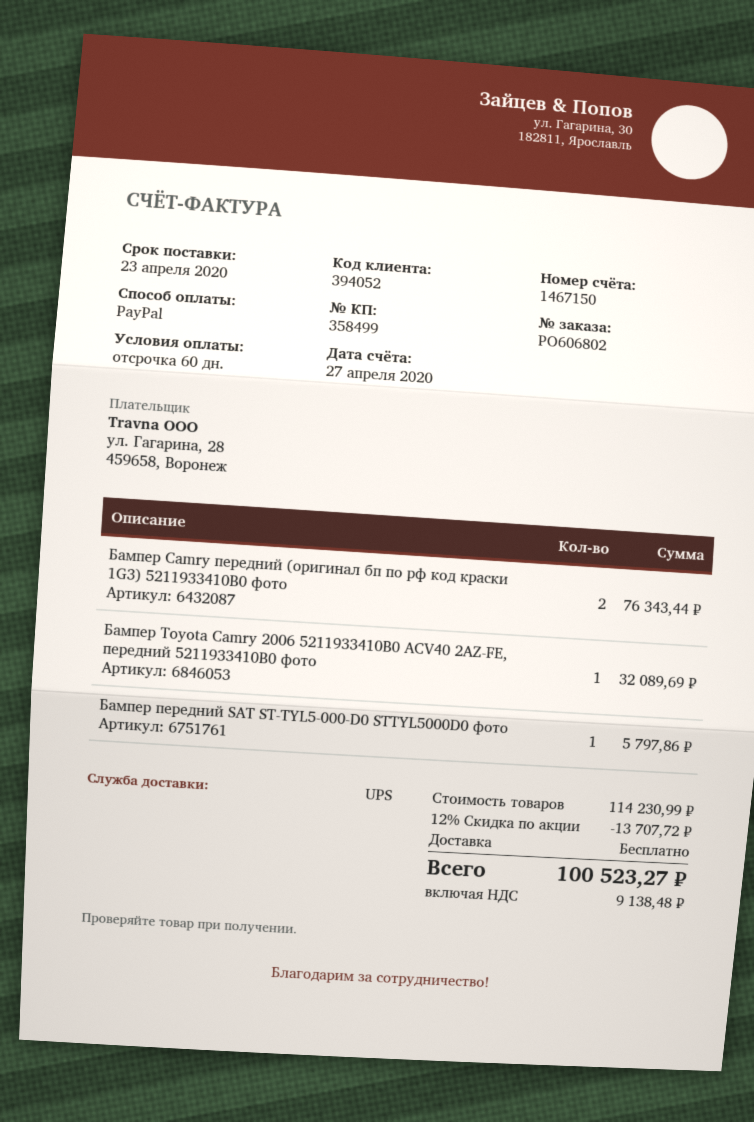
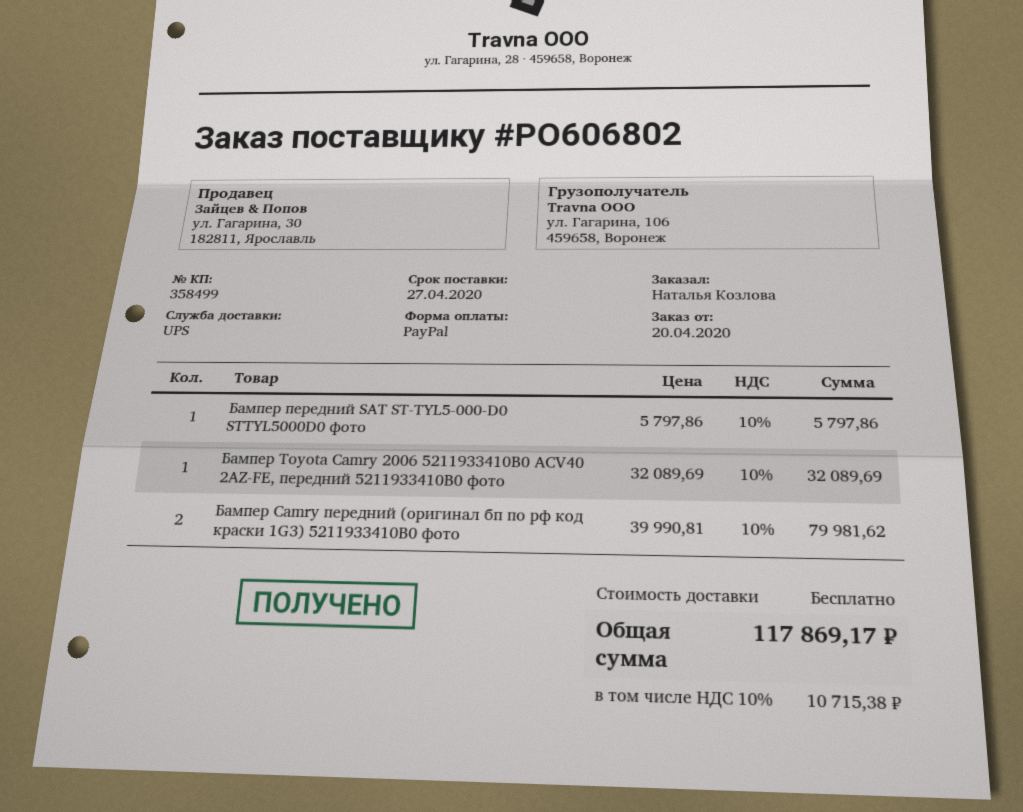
delivery date: 2020-04-23 -> 2020-04-27
Бампер Camry передний (оригинал бп по рф код краски 1G3) 5211933410B0 фото: 2 for 76343.44 -> 2 for 79981.62
discount: 12% = 13707.72 -> none
tax: 9138.48 -> 10715.38
total: 100523.27 -> 117869.17

